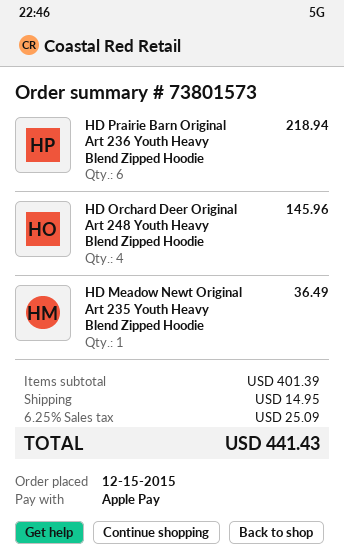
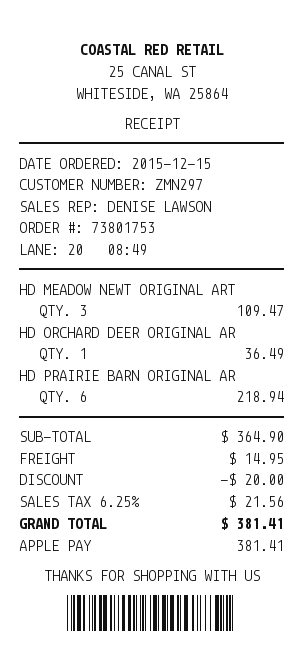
order number: 73801573 -> 73801753
HD Orchard Deer Original Art 248 Youth Heavy Blend Zipped Hoodie: 4 for 145.96 -> 1 for 36.49
HD Meadow Newt Original Art 235 Youth Heavy Blend Zipped Hoodie: 1 for 36.49 -> 3 for 109.47
subtotal: 401.39 -> 364.90
discount: none -> 20.00
tax: 6.25% = 25.09 -> 6.25% = 21.56
total: 441.43 -> 381.41

